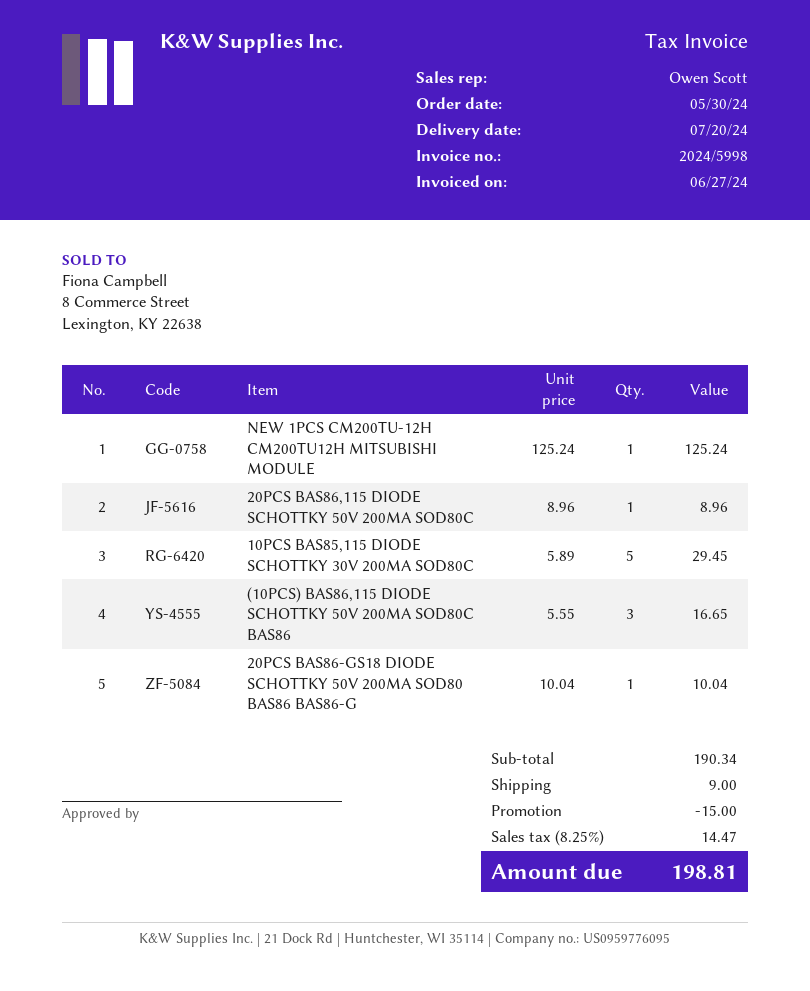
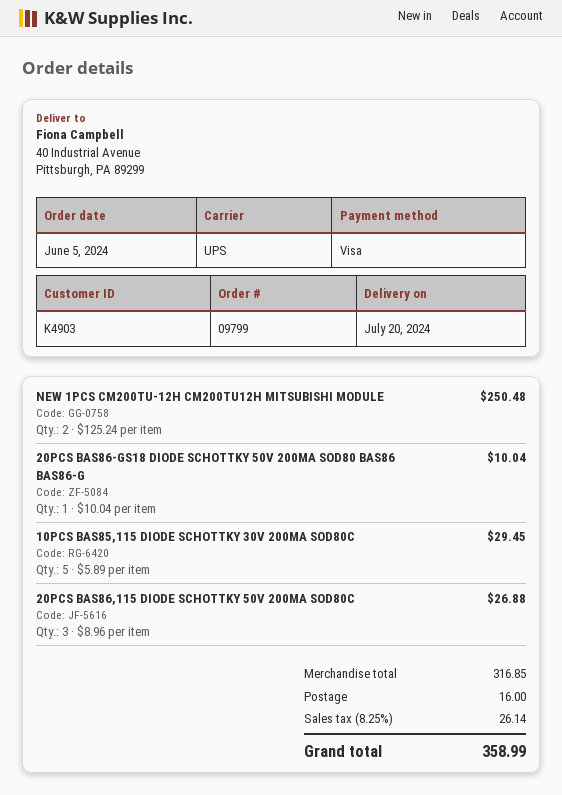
order date: 2024-05-30 -> 2024-06-05
NEW 1PCS CM200TU-12H CM200TU12H MITSUBISHI MODULE: 1 x 125.24 = 125.24 -> 2 x 125.24 = 250.48
20PCS BAS86,115 DIODE SCHOTTKY 50V 200MA SOD80C: 1 x 8.96 = 8.96 -> 3 x 8.96 = 26.88
(10PCS) BAS86,115 DIODE SCHOTTKY 50V 200MA SOD80C BAS86: 3 x 5.55 = 16.65 -> none
subtotal: 190.34 -> 316.85
discount: 15.00 -> none
shipping: 9.00 -> 16.00
tax: 8.25% = 14.47 -> 8.25% = 26.14
total: 198.81 -> 358.99

